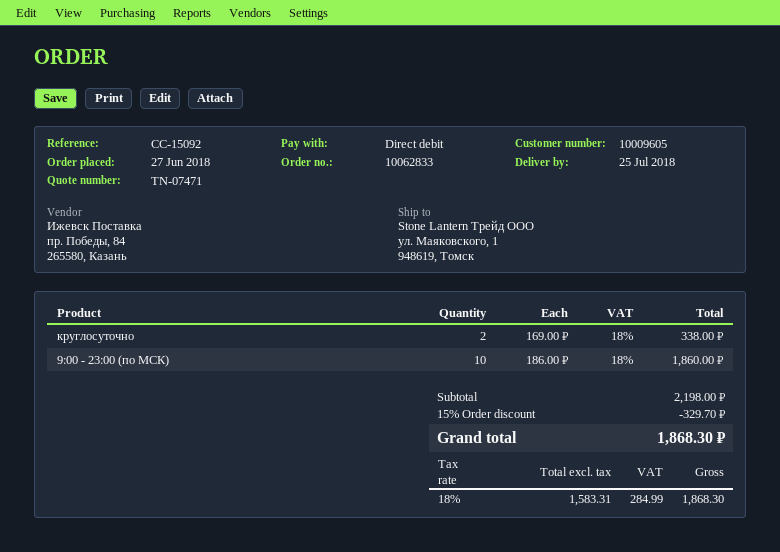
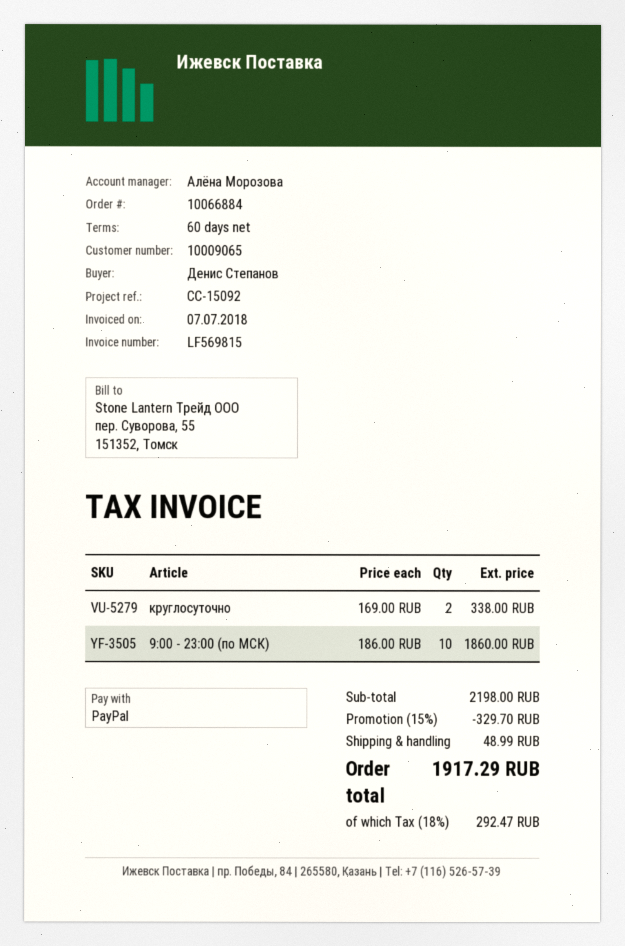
order number: 10062833 -> 10066884
customer number: 10009605 -> 10009065
payment method: direct debit -> PayPal
shipping: none -> 48.99
tax: 18% = 284.99 -> 18% = 292.47
total: 1868.30 -> 1917.29

